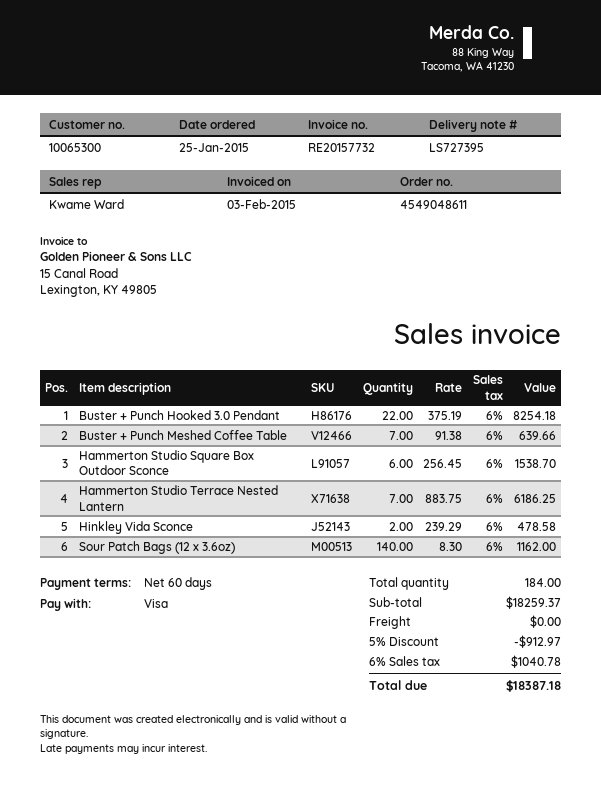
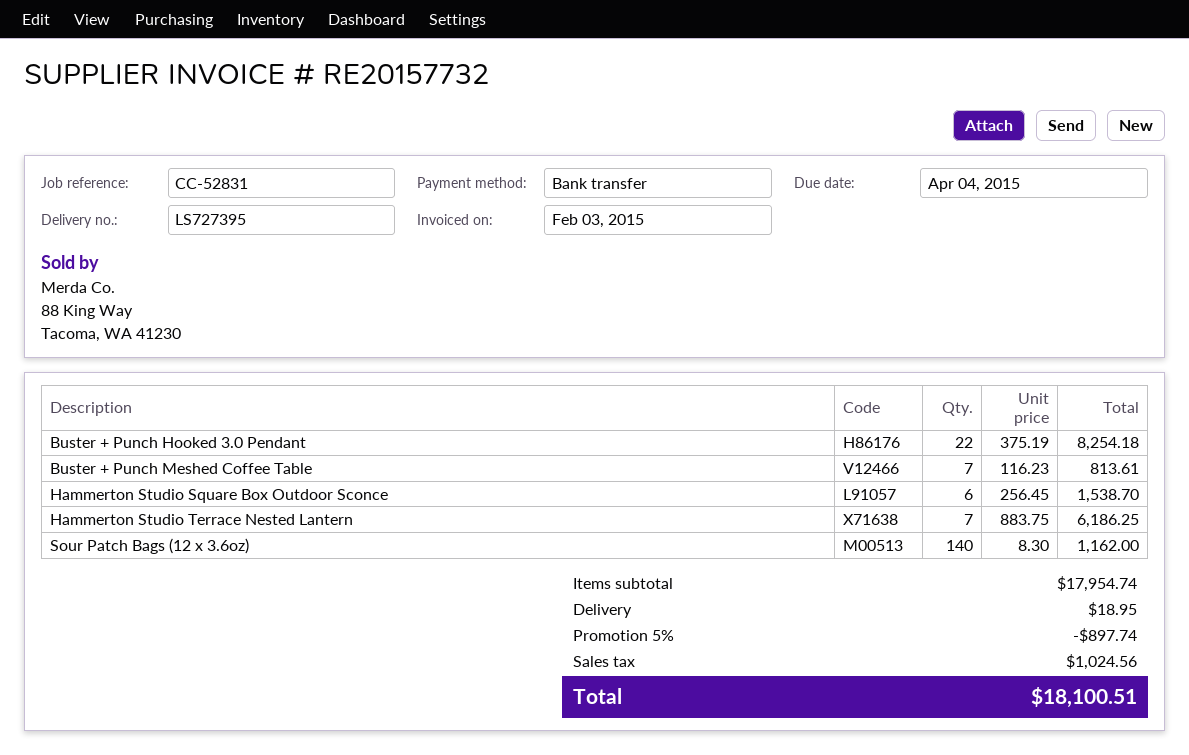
payment method: Visa -> bank transfer
Buster + Punch Meshed Coffee Table: 7 x 91.38 = 639.66 -> 7 x 116.23 = 813.61
Hinkley Vida Sconce: 2 x 239.29 = 478.58 -> none
subtotal: 18259.37 -> 17954.74
discount: 5% = 912.97 -> 5% = 897.74
shipping: 0.00 -> 18.95
tax: 1040.78 -> 1024.56
total: 18387.18 -> 18100.51

